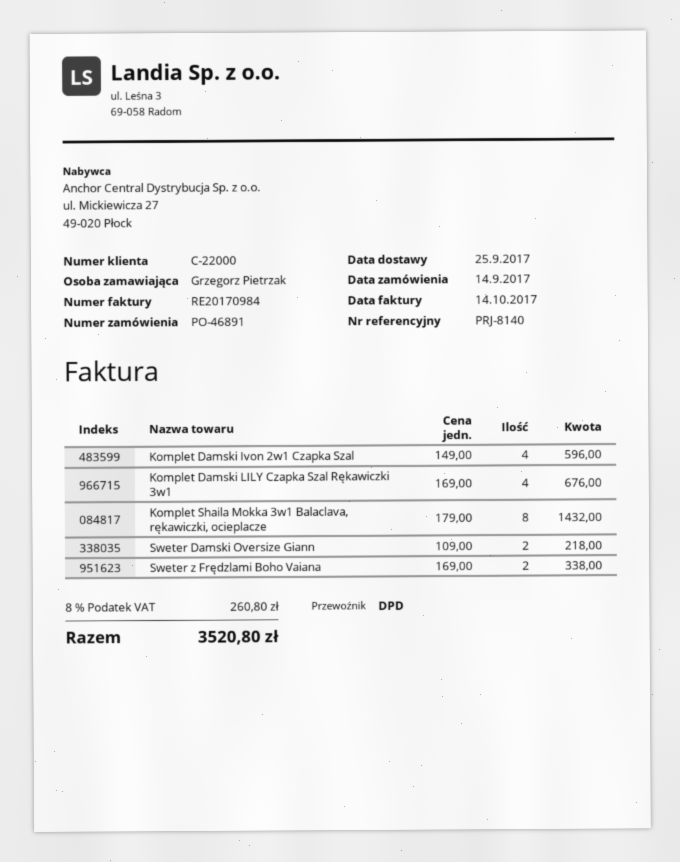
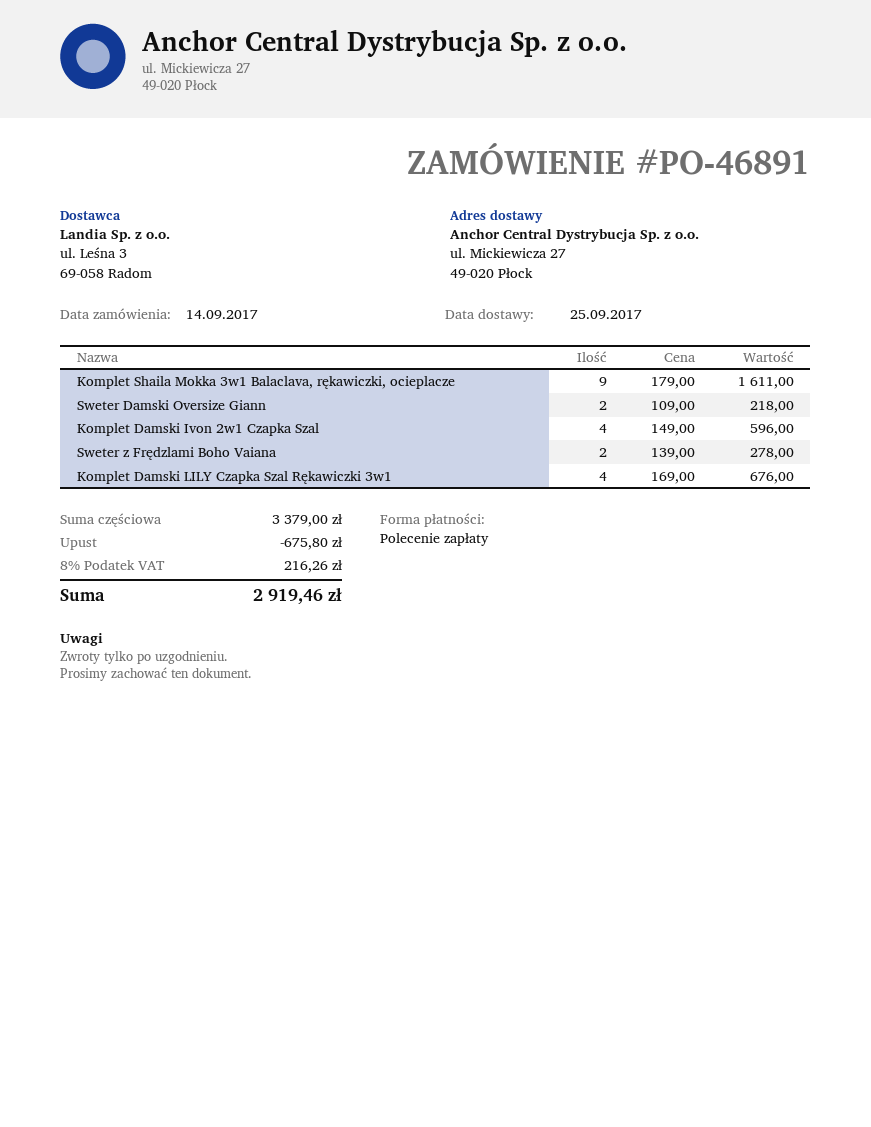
Komplet Shaila Mokka 3w1 Balaclava, rękawiczki, ocieplacze: 8 x 179.00 = 1432.00 -> 9 x 179.00 = 1611.00
Sweter z Frędzlami Boho Vaiana: 2 x 169.00 = 338.00 -> 2 x 139.00 = 278.00
discount: none -> 675.80
tax: 8% = 260.80 -> 8% = 216.26
total: 3520.80 -> 2919.46

